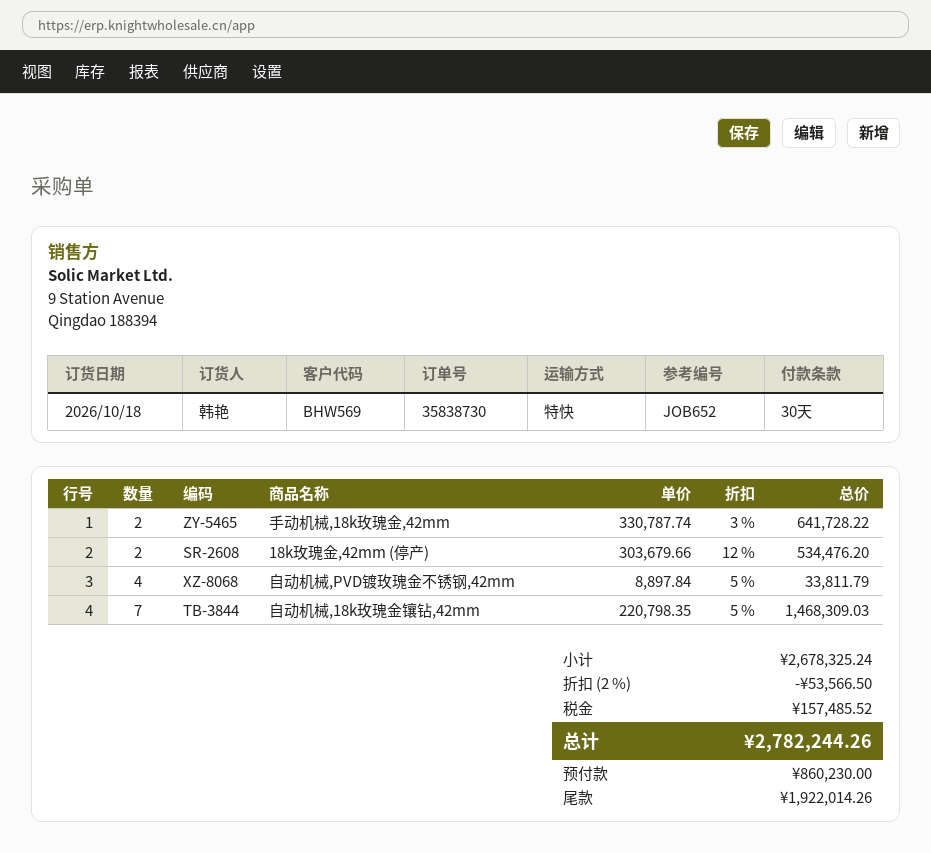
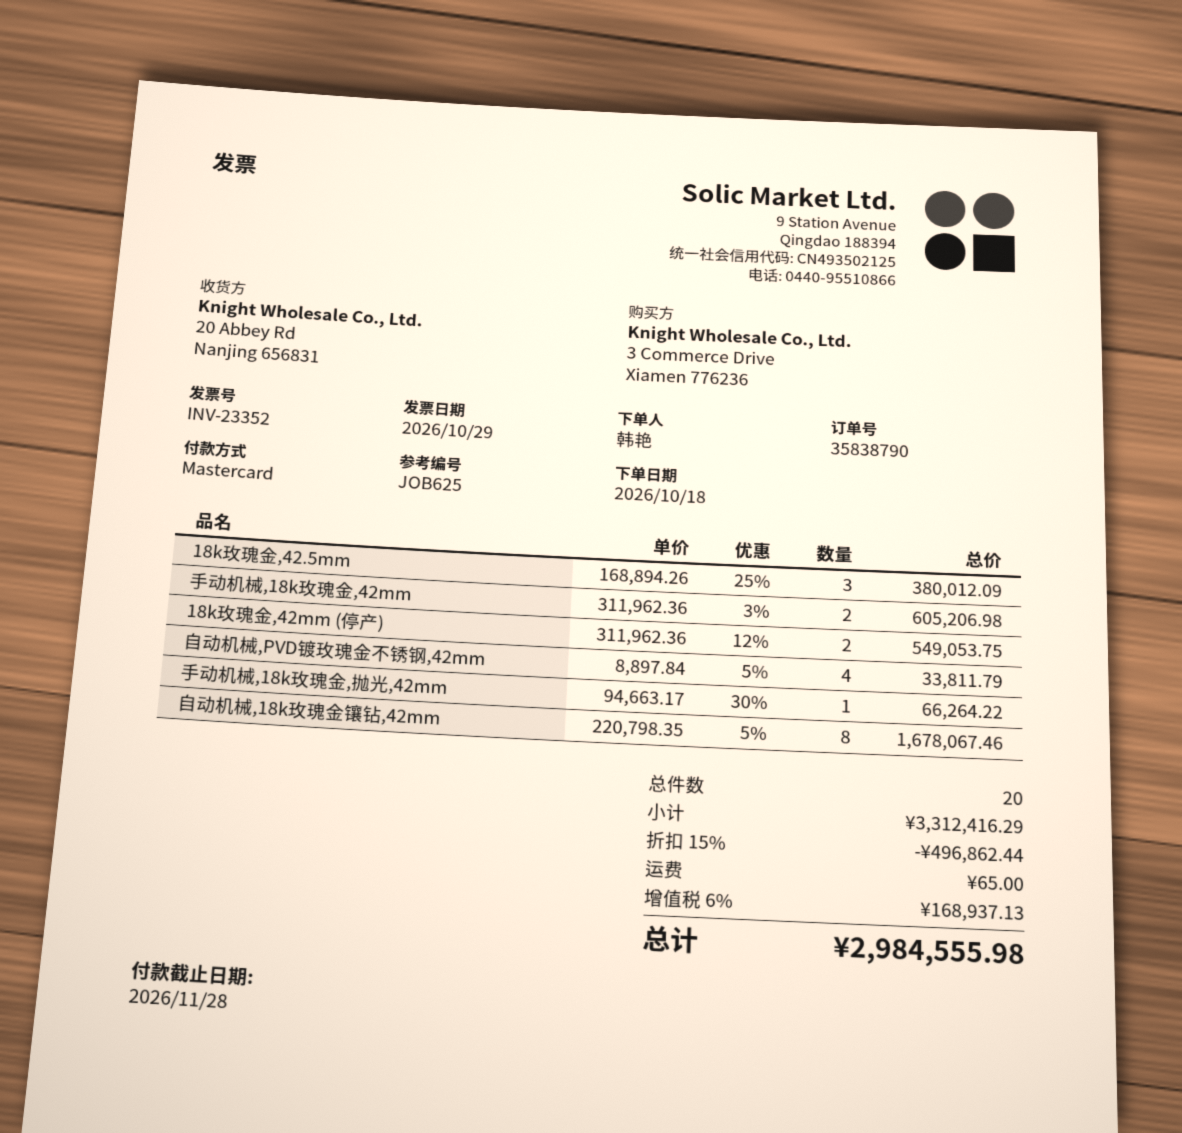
order number: 35838730 -> 35838790
reference: JOB652 -> JOB625
手动机械,18k玫瑰金,42mm: 2 x 330787.74 - 3% = 641728.22 -> 2 x 311962.36 - 3% = 605206.98
18k玫瑰金,42mm (停产): 2 x 303679.66 - 12% = 534476.20 -> 2 x 311962.36 - 12% = 549053.75
自动机械,18k玫瑰金镶钻,42mm: 7 x 220798.35 - 5% = 1468309.03 -> 8 x 220798.35 - 5% = 1678067.46
18k玫瑰金,42.5mm: none -> 3 x 168894.26 - 25% = 380012.09
手动机械,18k玫瑰金,抛光,42mm: none -> 1 x 94663.17 - 30% = 66264.22
subtotal: 2678325.24 -> 3312416.29
discount: 2% = 53566.50 -> 15% = 496862.44
shipping: none -> 65.00
tax: 157485.52 -> 168937.13
total: 2782244.26 -> 2984555.98

